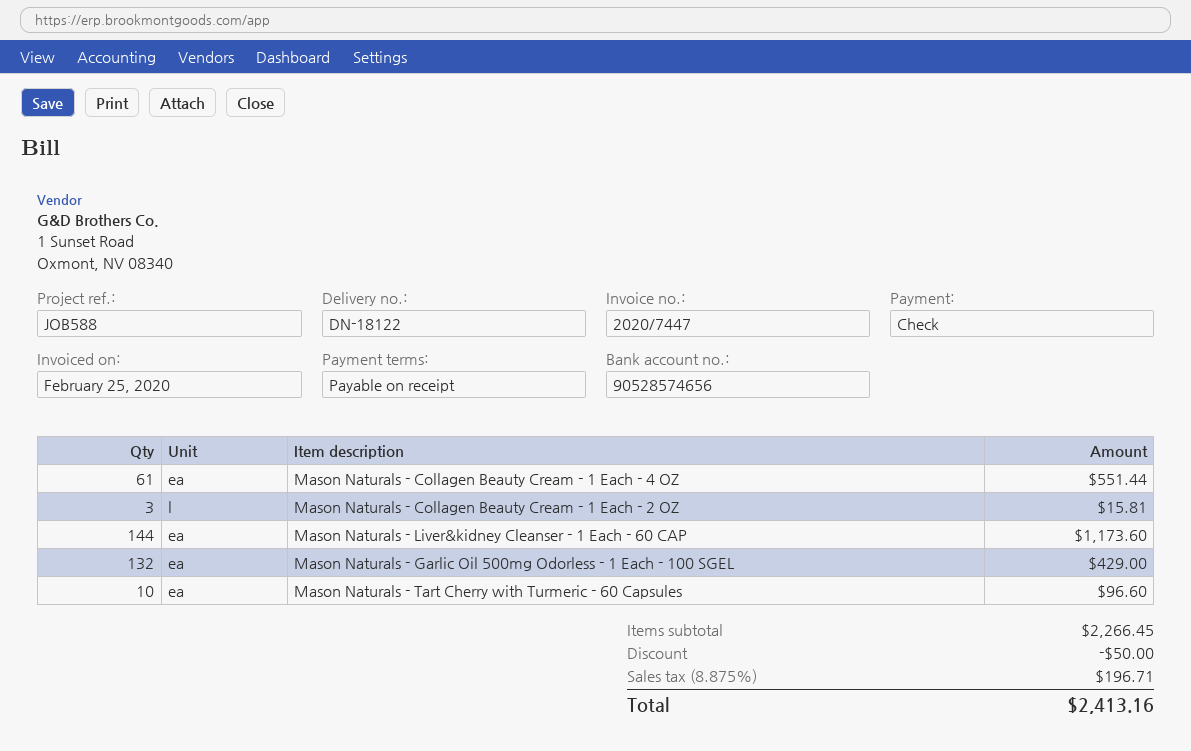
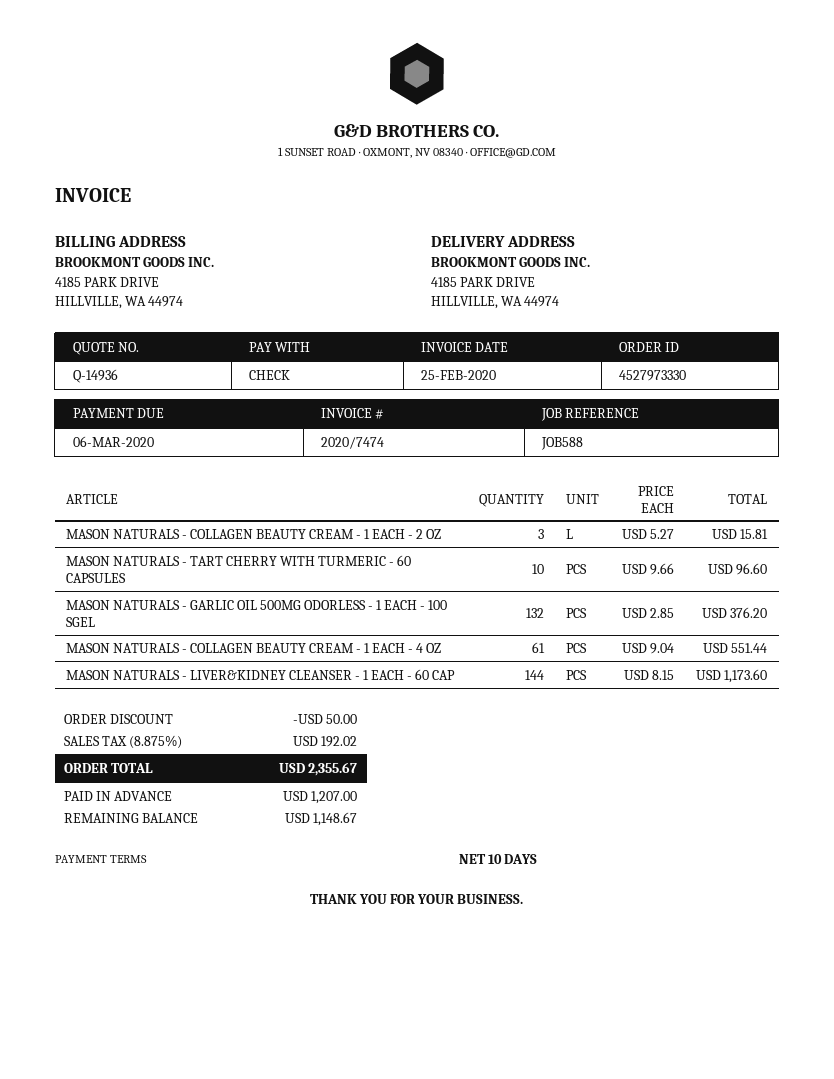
invoice number: 2020/7447 -> 2020/7474
payment terms: on receipt -> 10 days
Mason Naturals - Garlic Oil 500mg Odorless - 1 Each - 100 SGEL: 132 for 429.00 -> 132 for 376.20
tax: 8.875% = 196.71 -> 8.875% = 192.02
total: 2413.16 -> 2355.67

